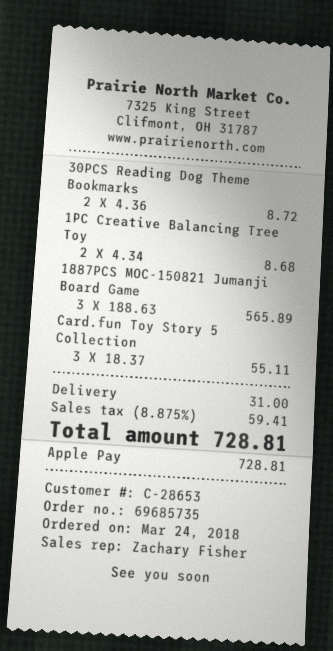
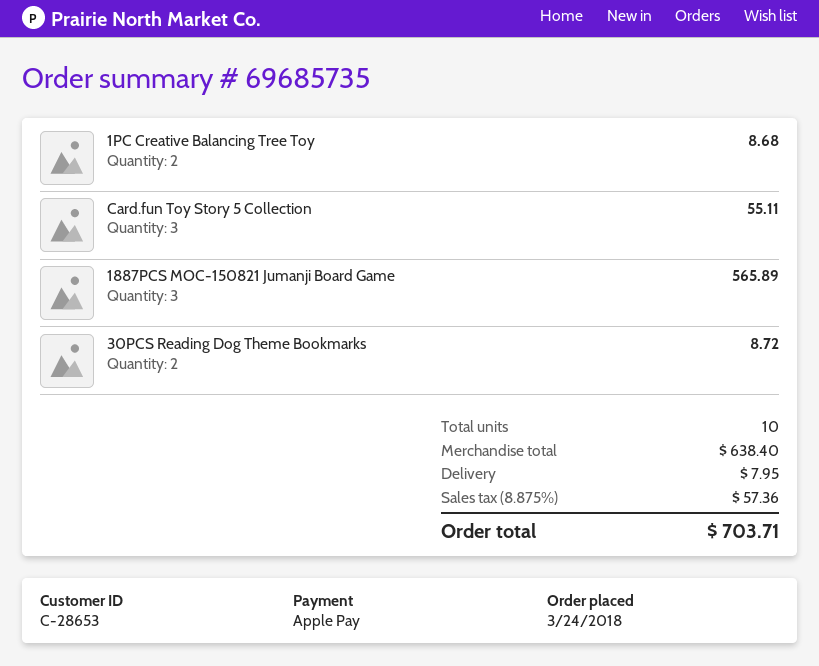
shipping: 31.00 -> 7.95
tax: 8.875% = 59.41 -> 8.875% = 57.36
total: 728.81 -> 703.71

